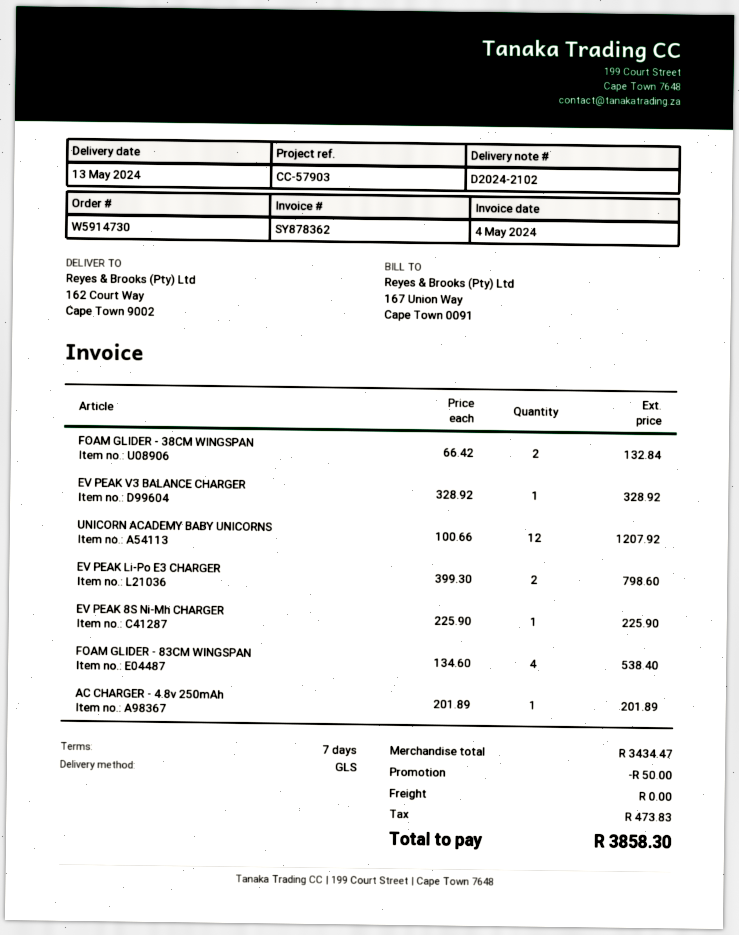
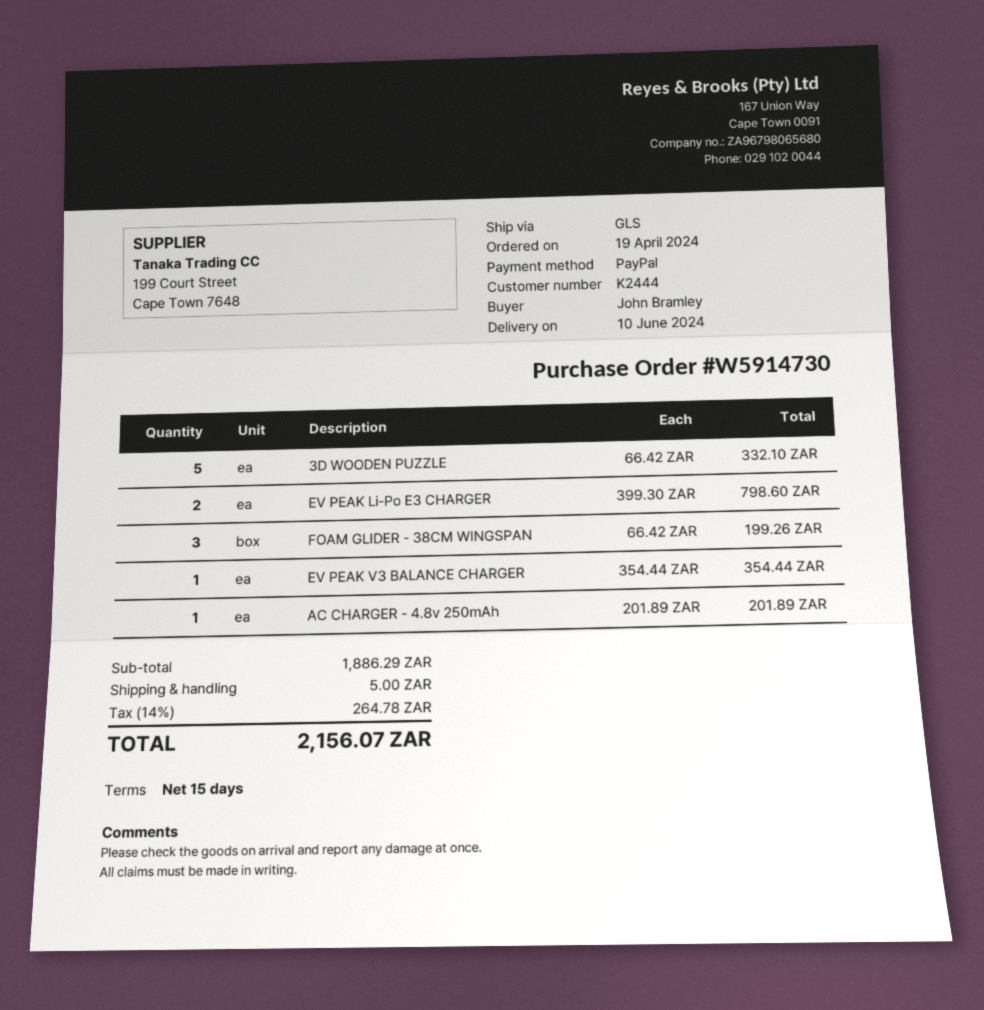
delivery date: 2024-05-13 -> 2024-06-10
payment terms: 7 days -> 15 days
FOAM GLIDER - 38CM WINGSPAN: 2 x 66.42 = 132.84 -> 3 x 66.42 = 199.26
EV PEAK V3 BALANCE CHARGER: 1 x 328.92 = 328.92 -> 1 x 354.44 = 354.44
UNICORN ACADEMY BABY UNICORNS: 12 x 100.66 = 1207.92 -> none
EV PEAK 8S Ni-Mh CHARGER: 1 x 225.90 = 225.90 -> none
FOAM GLIDER - 83CM WINGSPAN: 4 x 134.60 = 538.40 -> none
3D WOODEN PUZZLE: none -> 5 x 66.42 = 332.10
subtotal: 3434.47 -> 1886.29
discount: 50.00 -> none
shipping: 0.00 -> 5.00
tax: 473.83 -> 264.78
total: 3858.30 -> 2156.07

